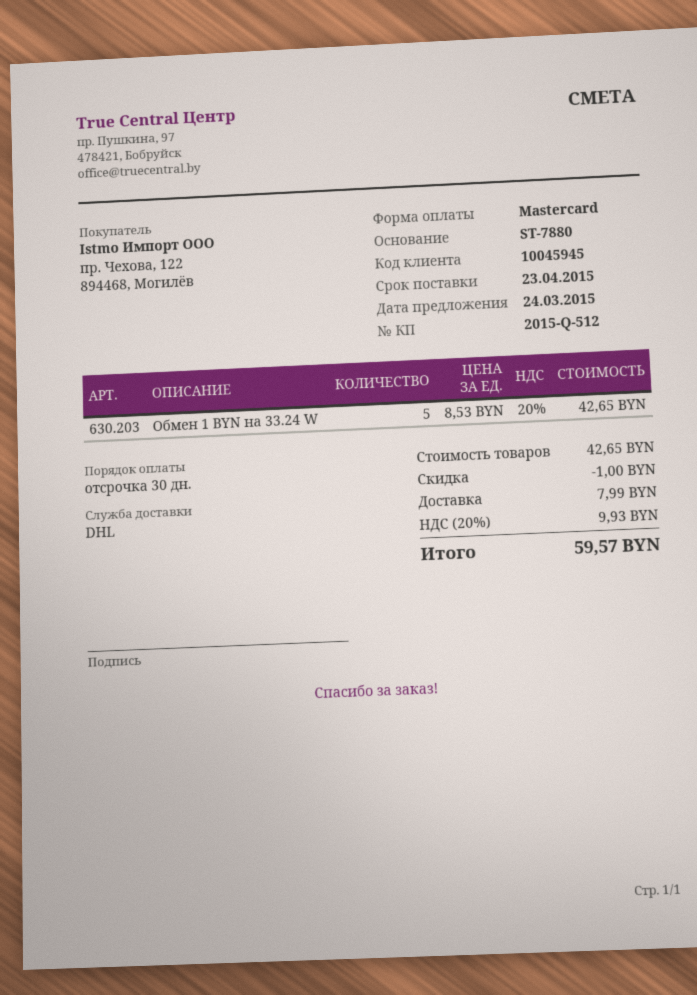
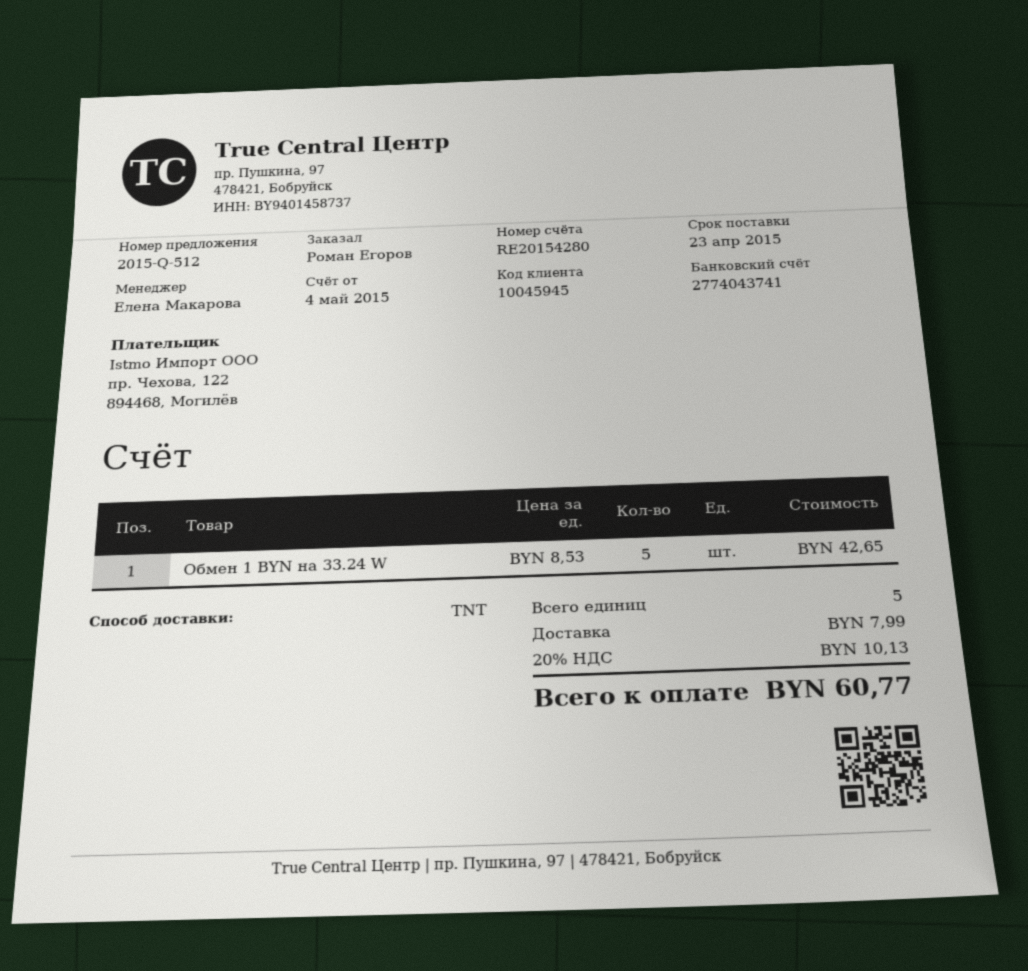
shipping method: DHL -> TNT
discount: 1.00 -> none
tax: 20% = 9.93 -> 20% = 10.13
total: 59.57 -> 60.77

